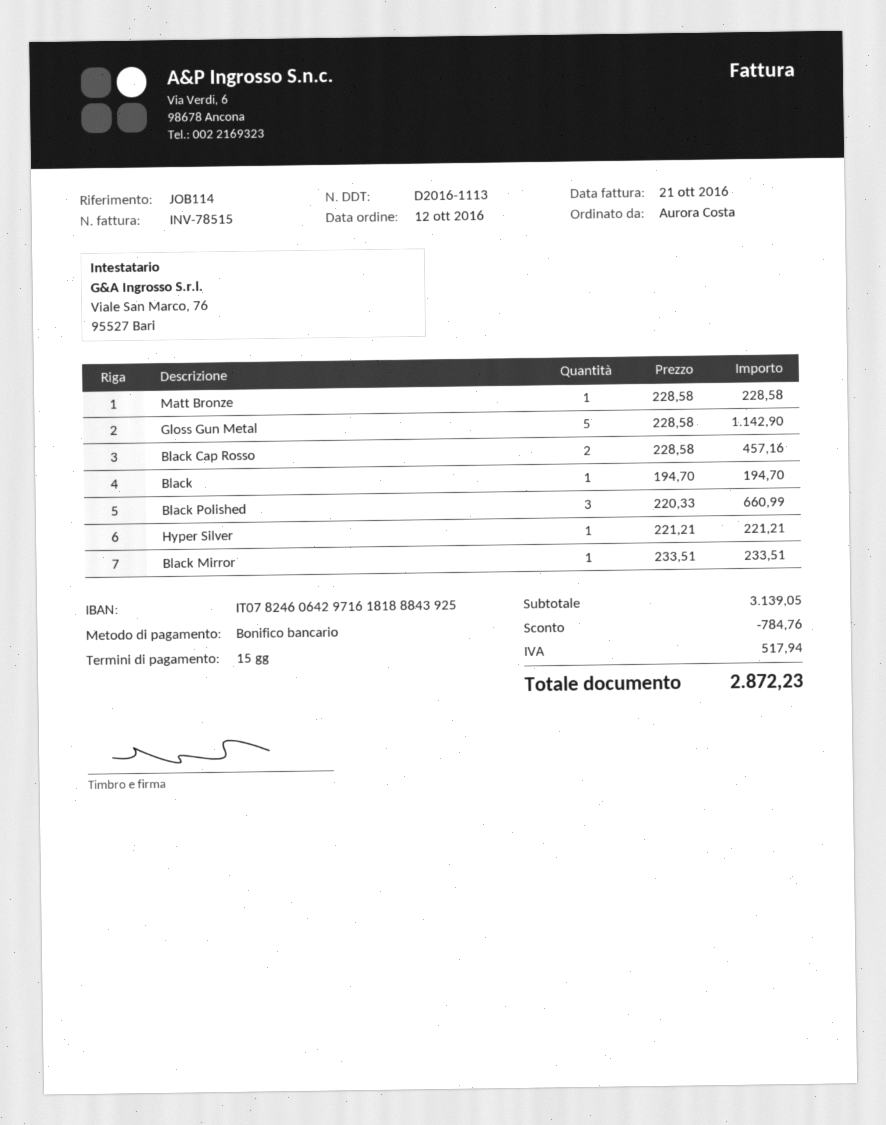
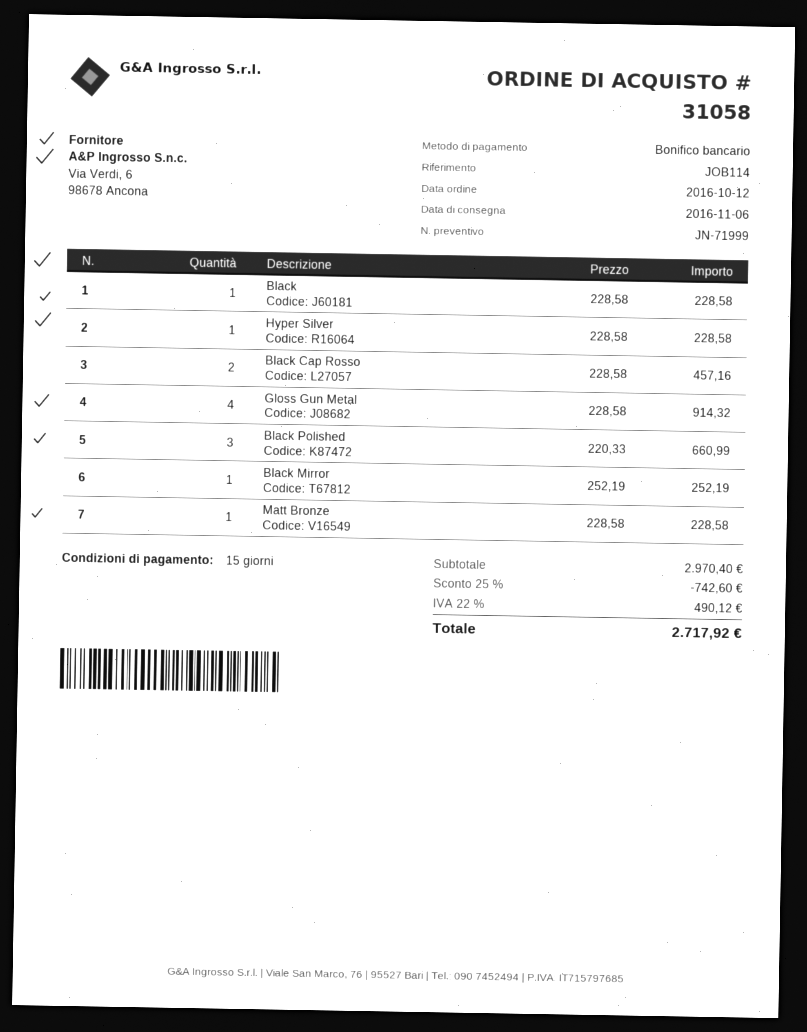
Gloss Gun Metal: 5 x 228.58 = 1142.90 -> 4 x 228.58 = 914.32
Black: 1 x 194.70 = 194.70 -> 1 x 228.58 = 228.58
Hyper Silver: 1 x 221.21 = 221.21 -> 1 x 228.58 = 228.58
Black Mirror: 1 x 233.51 = 233.51 -> 1 x 252.19 = 252.19
subtotal: 3139.05 -> 2970.40
discount: 784.76 -> 742.60
tax: 517.94 -> 490.12
total: 2872.23 -> 2717.92

